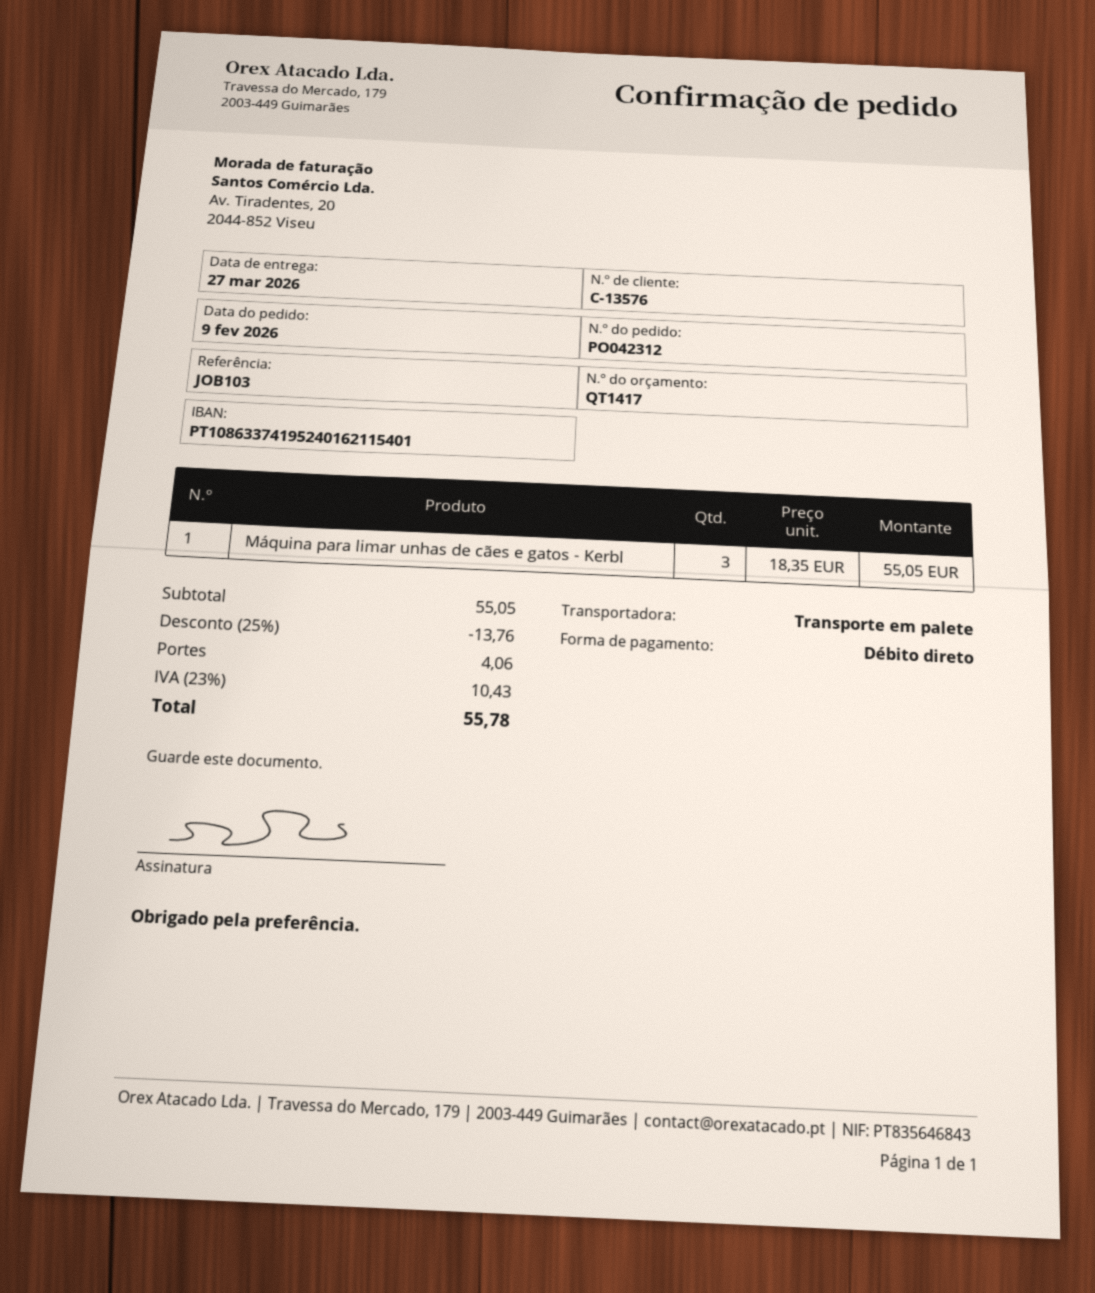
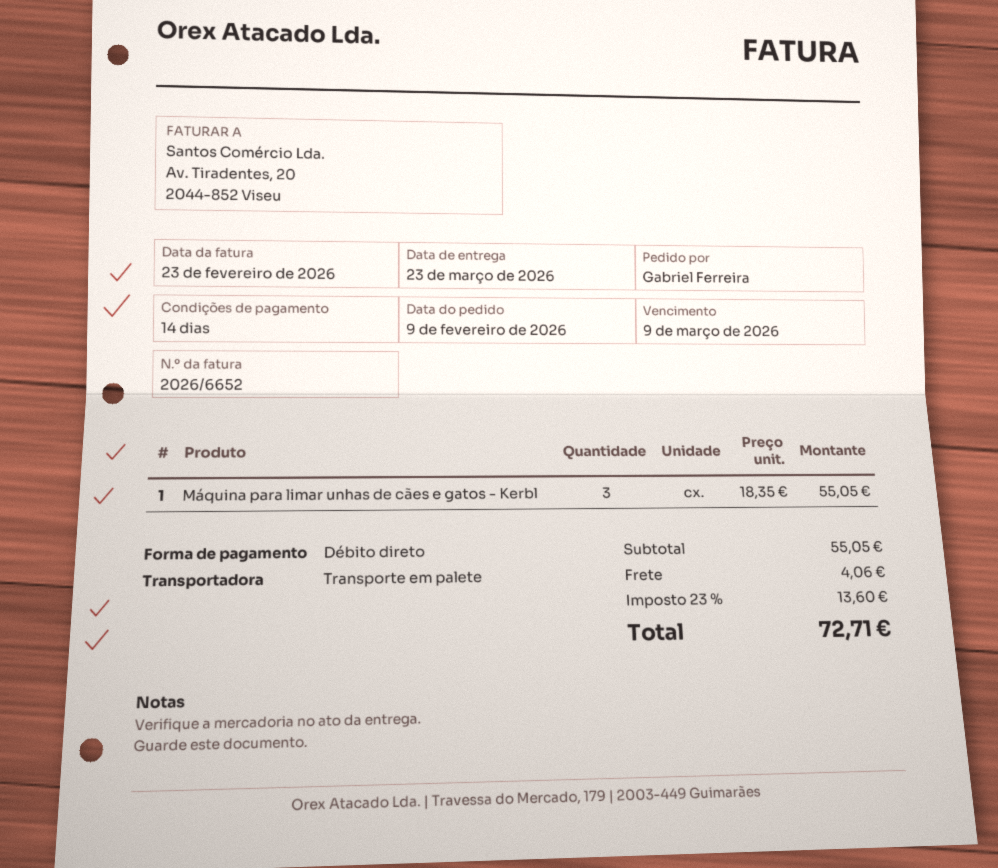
delivery date: 2026-03-27 -> 2026-03-23
discount: 25% = 13.76 -> none
tax: 23% = 10.43 -> 23% = 13.60
total: 55.78 -> 72.71

